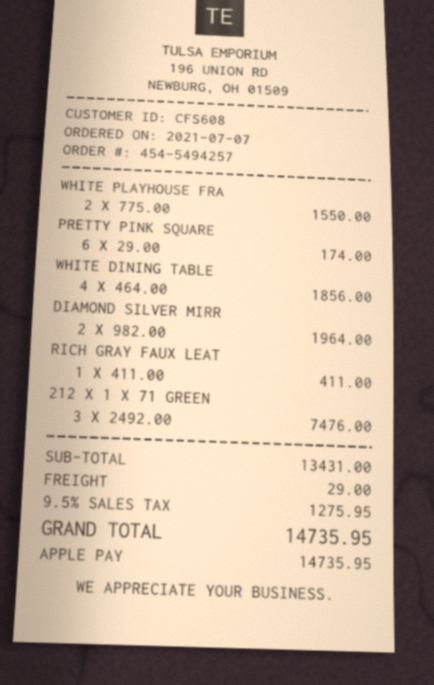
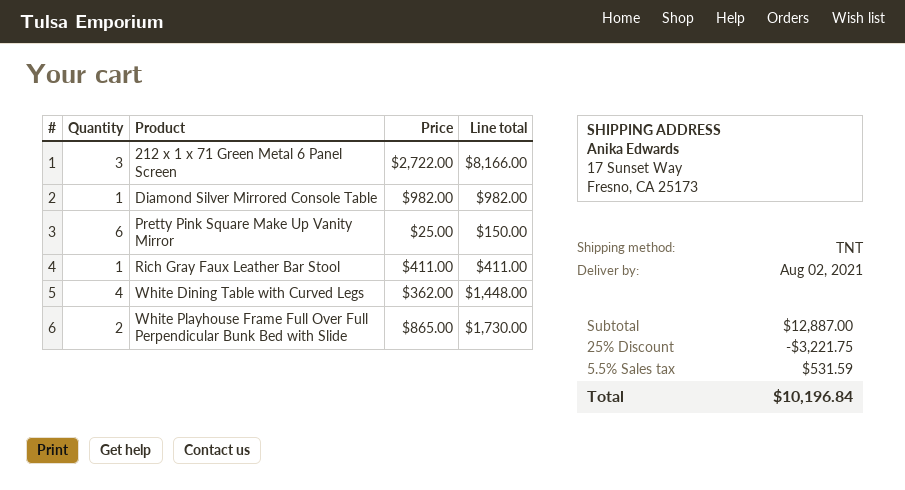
WHITE PLAYHOUSE FRA: 2 x 775.00 = 1550.00 -> 2 x 865.00 = 1730.00
PRETTY PINK SQUARE: 6 x 29.00 = 174.00 -> 6 x 25.00 = 150.00
WHITE DINING TABLE: 4 x 464.00 = 1856.00 -> 4 x 362.00 = 1448.00
DIAMOND SILVER MIRR: 2 x 982.00 = 1964.00 -> 1 x 982.00 = 982.00
212 X 1 X 71 GREEN: 3 x 2492.00 = 7476.00 -> 3 x 2722.00 = 8166.00
subtotal: 13431.00 -> 12887.00
discount: none -> 25% = 3221.75
shipping: 29.00 -> none
tax: 9.5% = 1275.95 -> 5.5% = 531.59
total: 14735.95 -> 10196.84

